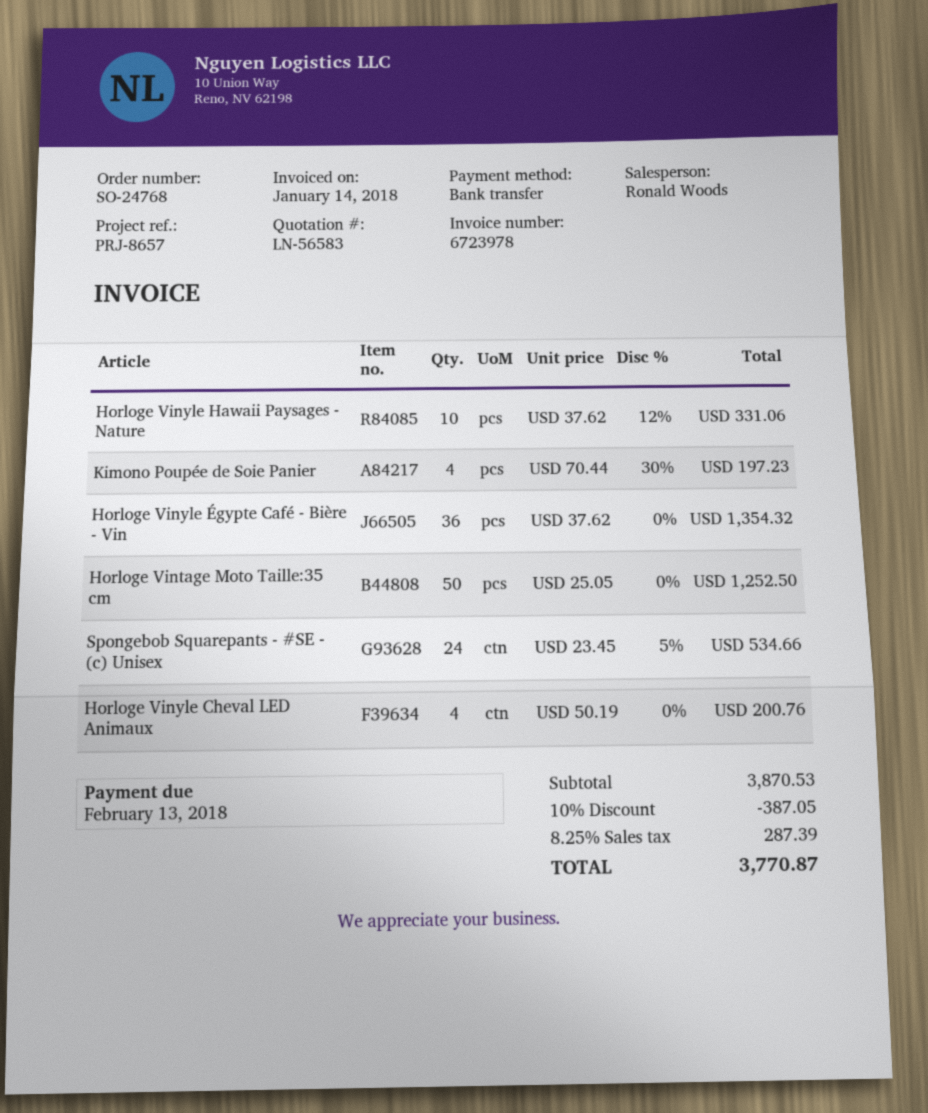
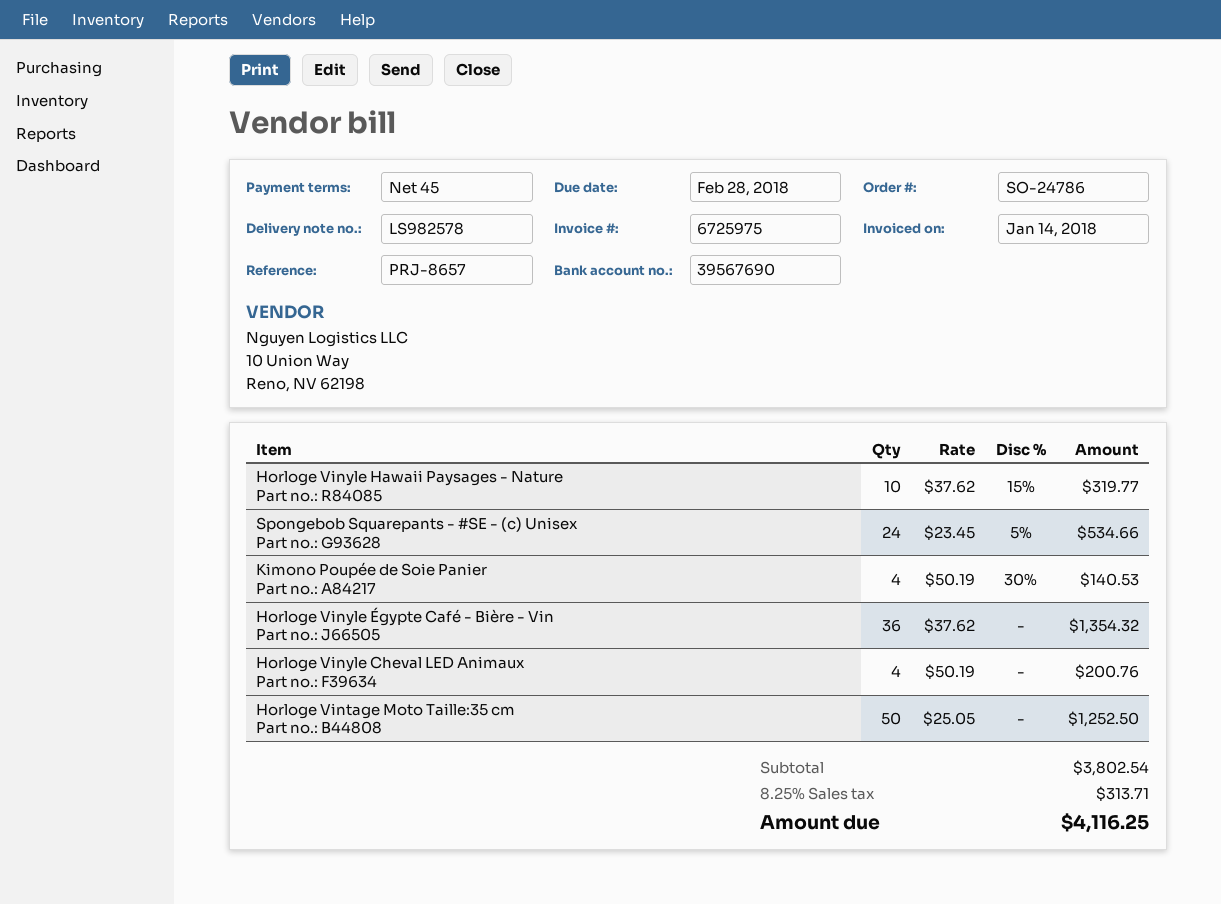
order number: SO-24768 -> SO-24786
invoice number: 6723978 -> 6725975
due date: 2018-02-13 -> 2018-02-28
Horloge Vinyle Hawaii Paysages - Nature: 10 x 37.62 - 12% = 331.06 -> 10 x 37.62 - 15% = 319.77
Kimono Poupée de Soie Panier: 4 x 70.44 - 30% = 197.23 -> 4 x 50.19 - 30% = 140.53
subtotal: 3870.53 -> 3802.54
discount: 10% = 387.05 -> none
tax: 8.25% = 287.39 -> 8.25% = 313.71
total: 3770.87 -> 4116.25

